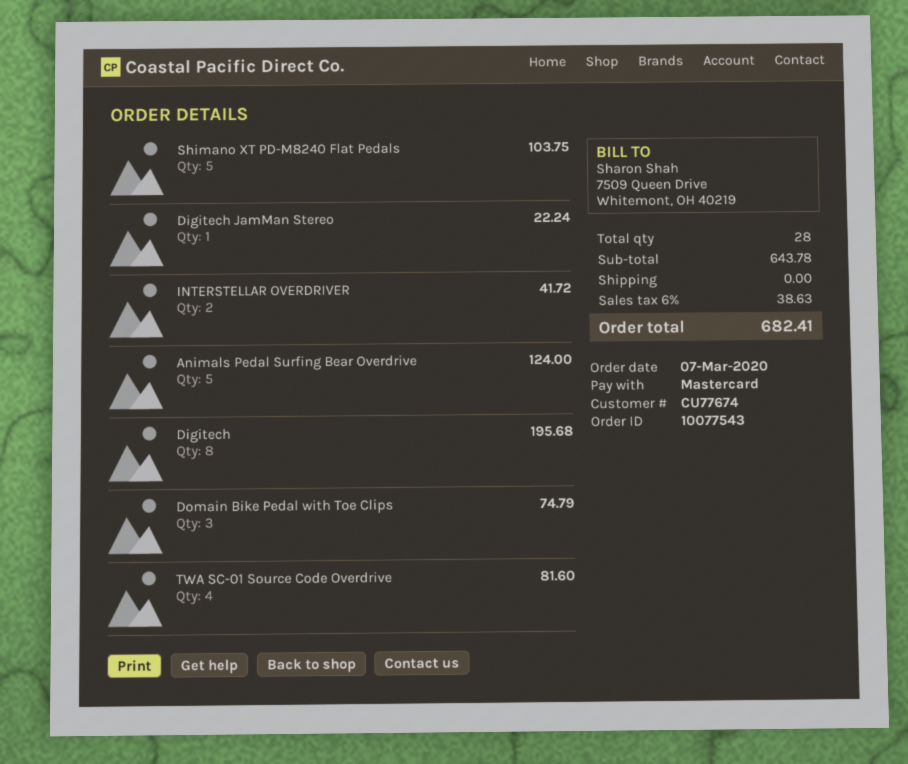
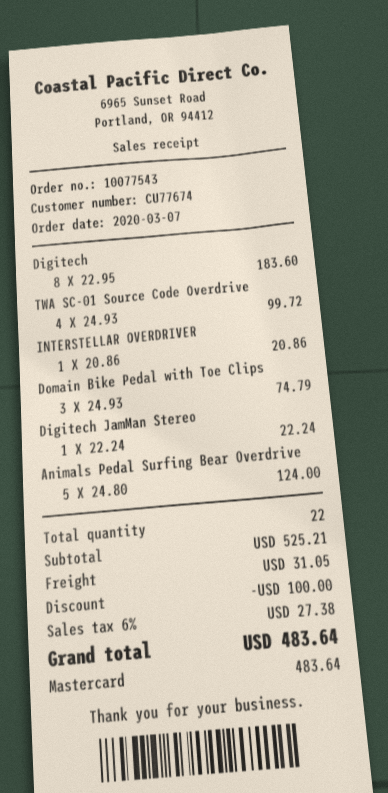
Shimano XT PD-M8240 Flat Pedals: 5 for 103.75 -> none
INTERSTELLAR OVERDRIVER: 2 for 41.72 -> 1 for 20.86
Digitech: 8 for 195.68 -> 8 for 183.60
TWA SC-01 Source Code Overdrive: 4 for 81.60 -> 4 for 99.72
total quantity: 28 -> 22
subtotal: 643.78 -> 525.21
discount: none -> 100.00
shipping: 0.00 -> 31.05
tax: 6% = 38.63 -> 6% = 27.38
total: 682.41 -> 483.64

